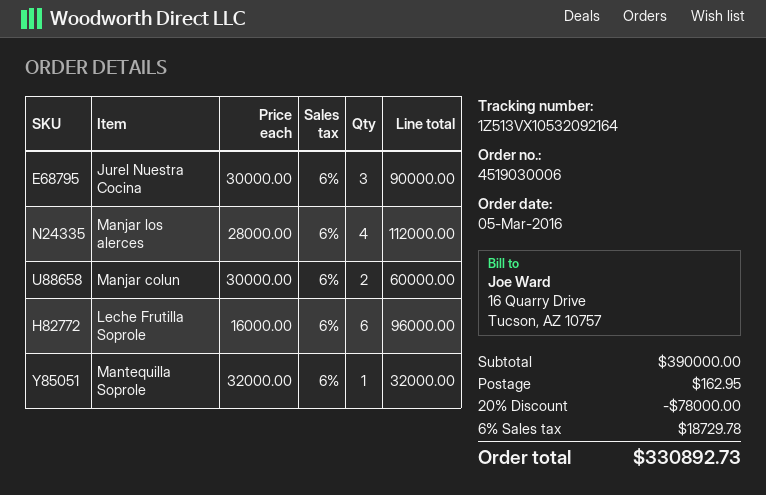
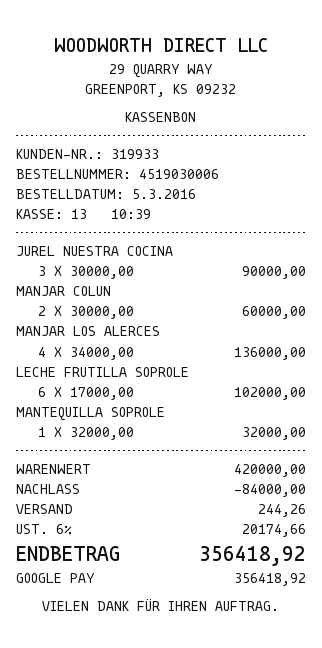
Manjar los alerces: 4 x 28000.00 = 112000.00 -> 4 x 34000.00 = 136000.00
Leche Frutilla Soprole: 6 x 16000.00 = 96000.00 -> 6 x 17000.00 = 102000.00
subtotal: 390000.00 -> 420000.00
discount: 78000.00 -> 84000.00
shipping: 162.95 -> 244.26
tax: 6% = 18729.78 -> 6% = 20174.66
total: 330892.73 -> 356418.92

